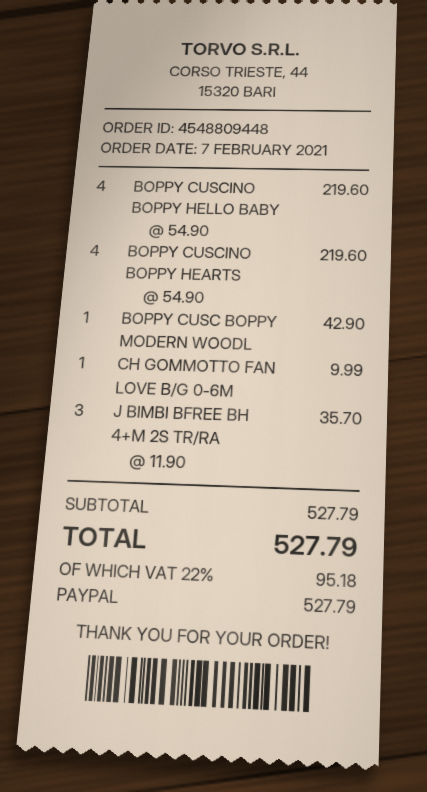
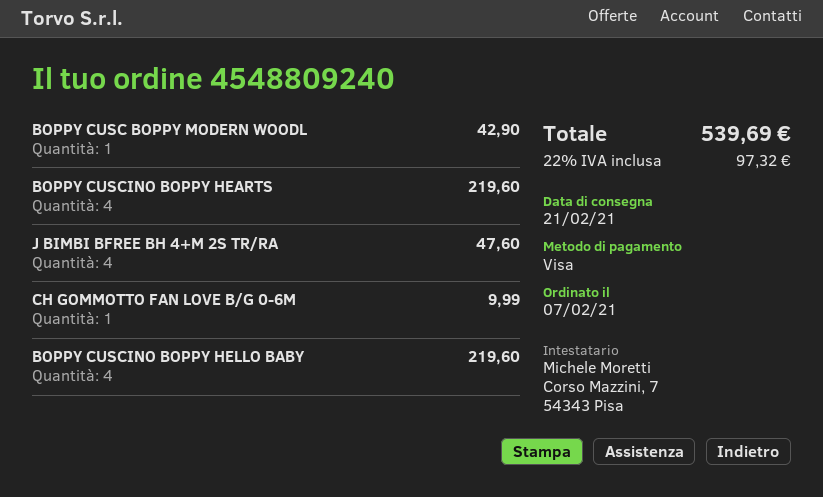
order number: 4548809448 -> 4548809240
payment method: PayPal -> Visa
J BIMBI BFREE BH 4+M 2S TR/RA: 3 for 35.70 -> 4 for 47.60
tax: 22% = 95.18 -> 22% = 97.32
total: 527.79 -> 539.69

